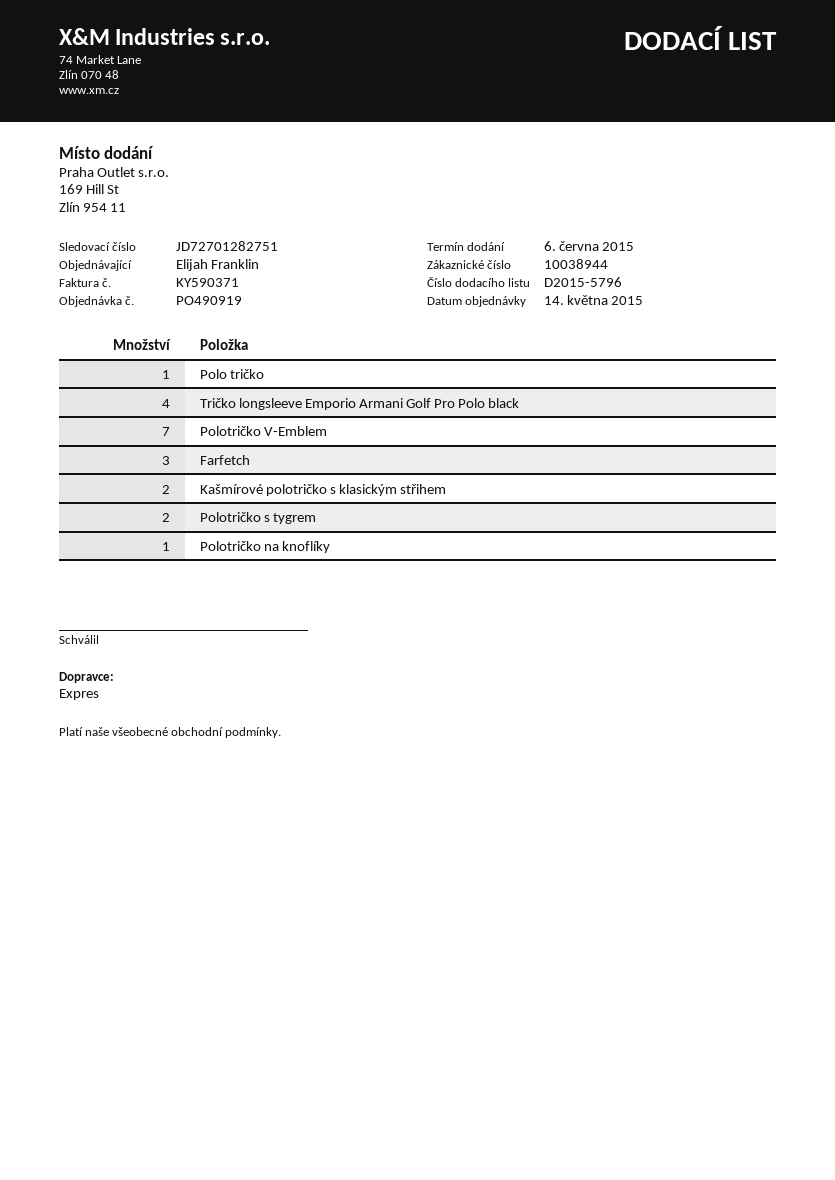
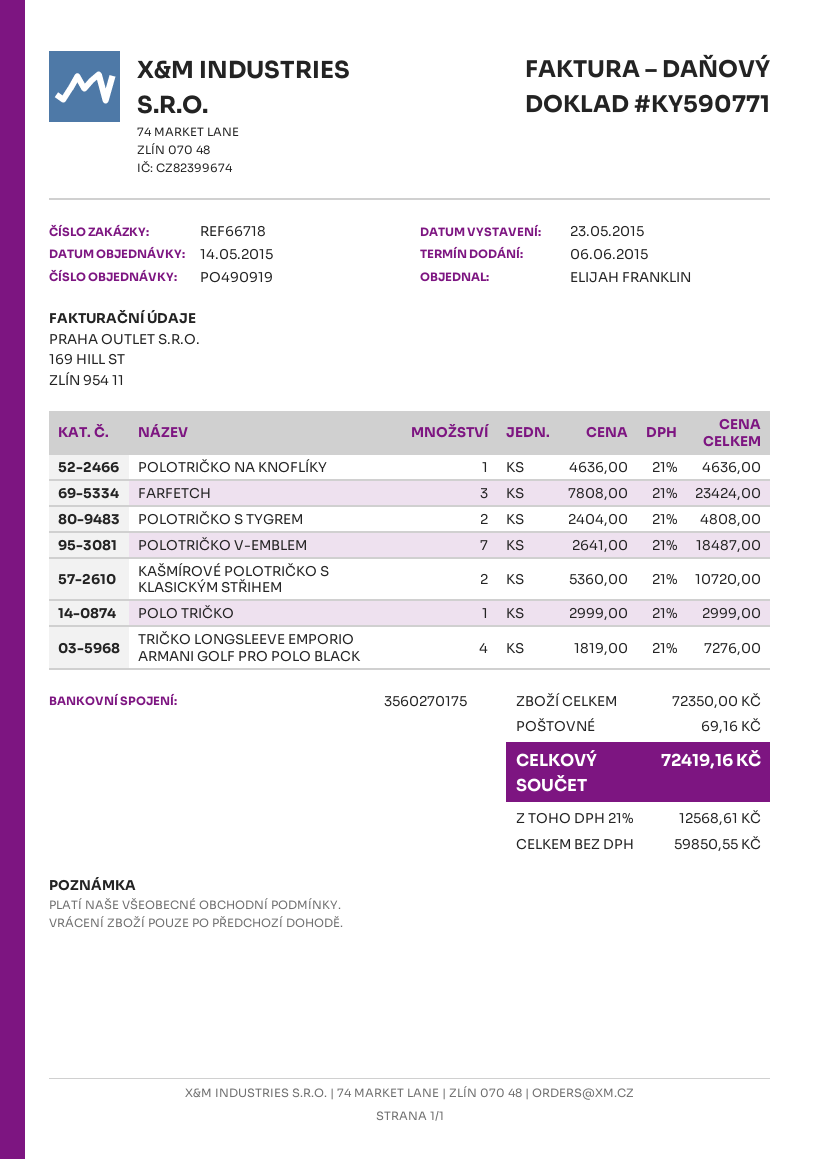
invoice number: KY590371 -> KY590771

